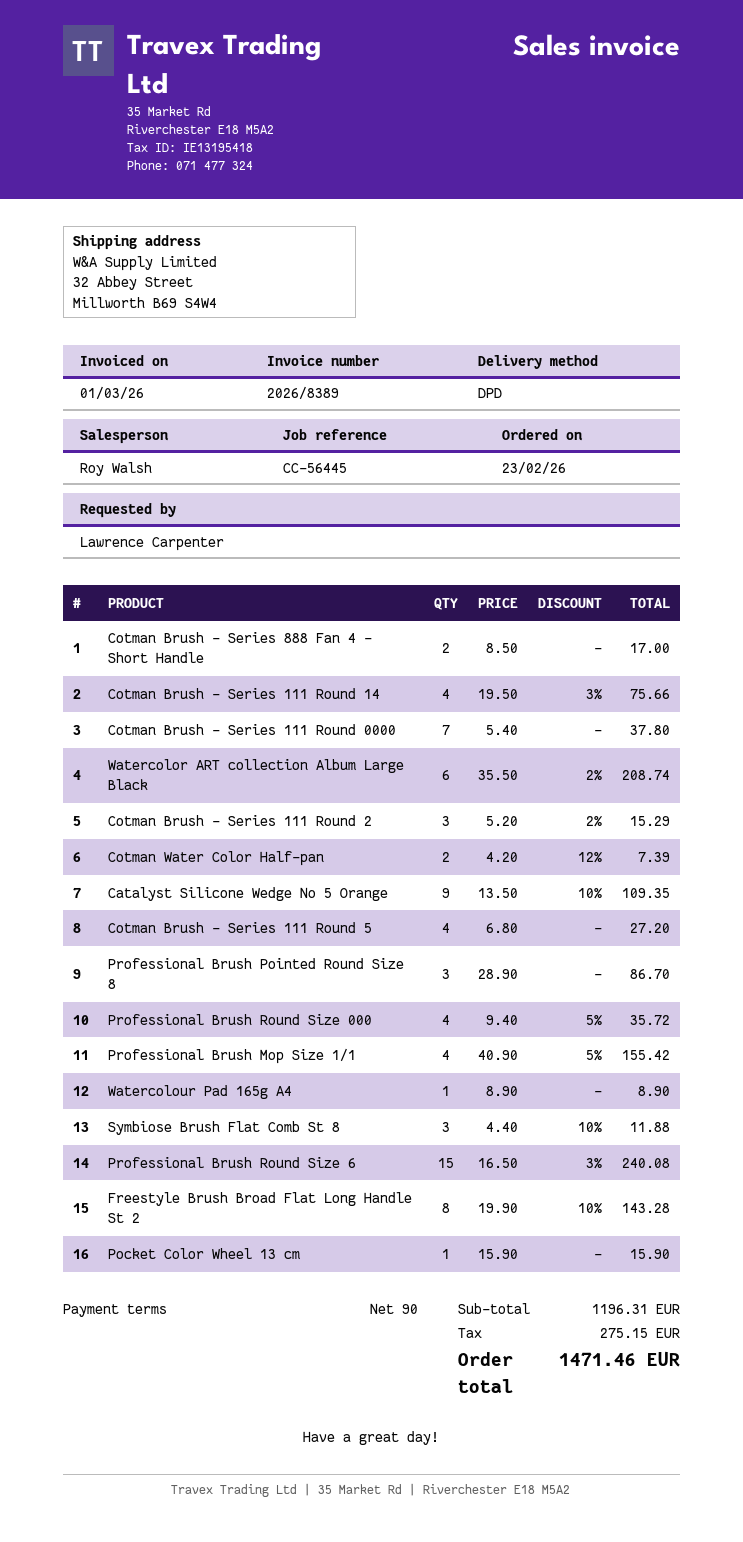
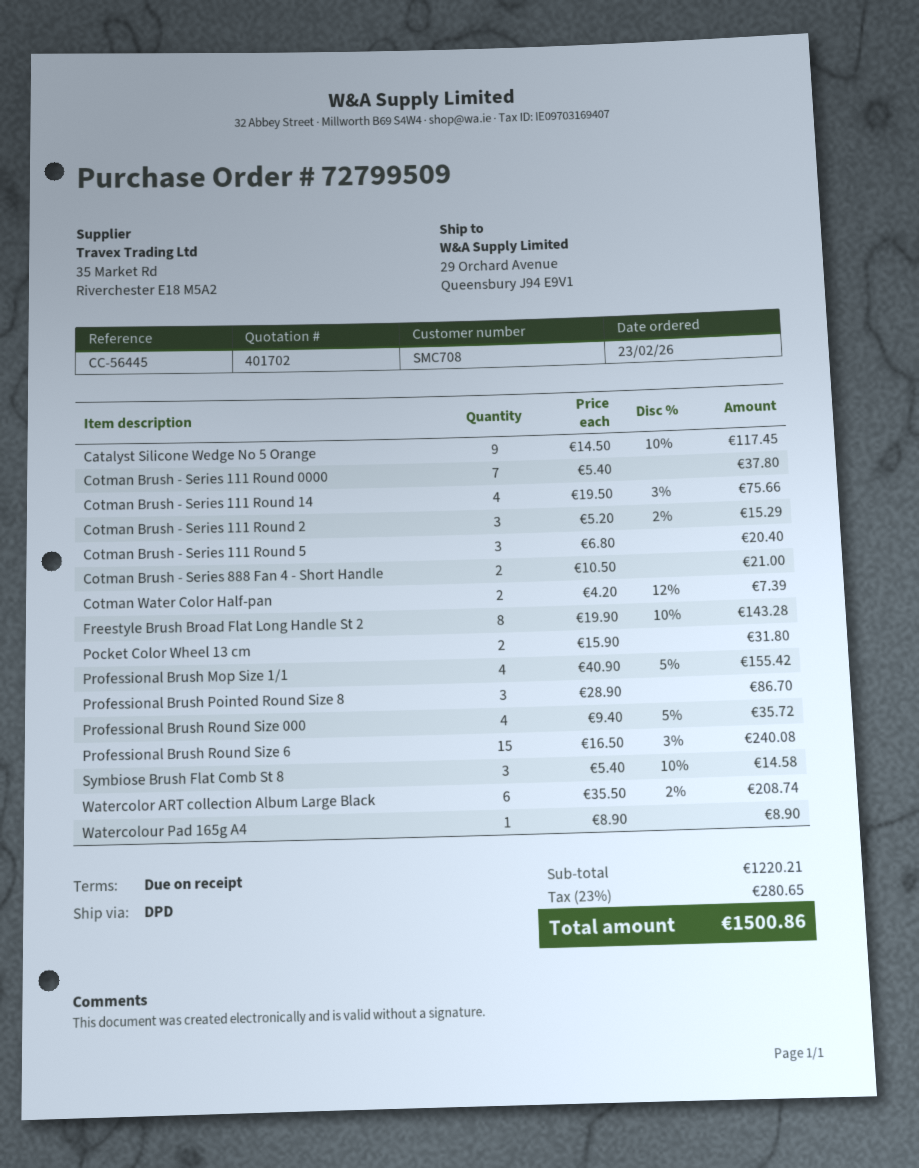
payment terms: 90 days -> on receipt
ship to: 32 Abbey Street, Millworth B69 S4W4 -> 29 Orchard Avenue, Queensbury J94 E9V1
Cotman Brush - Series 888 Fan 4 - Short Handle: 2 x 8.50 = 17.00 -> 2 x 10.50 = 21.00
Catalyst Silicone Wedge No 5 Orange: 9 x 13.50 - 10% = 109.35 -> 9 x 14.50 - 10% = 117.45
Cotman Brush - Series 111 Round 5: 4 x 6.80 = 27.20 -> 3 x 6.80 = 20.40
Symbiose Brush Flat Comb St 8: 3 x 4.40 - 10% = 11.88 -> 3 x 5.40 - 10% = 14.58
Pocket Color Wheel 13 cm: 1 x 15.90 = 15.90 -> 2 x 15.90 = 31.80
subtotal: 1196.31 -> 1220.21
tax: 275.15 -> 280.65
total: 1471.46 -> 1500.86

